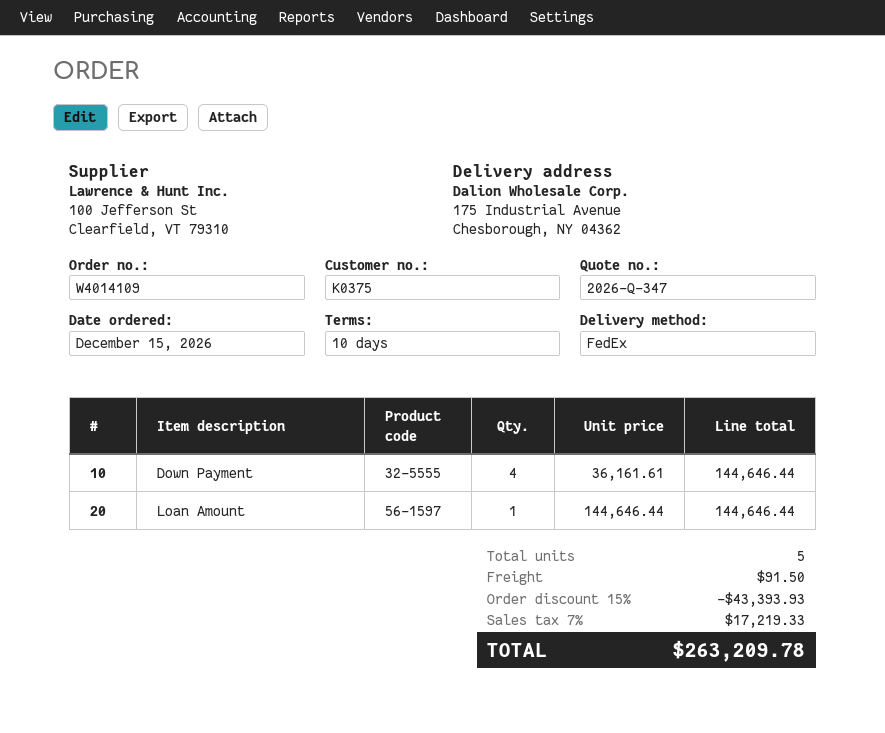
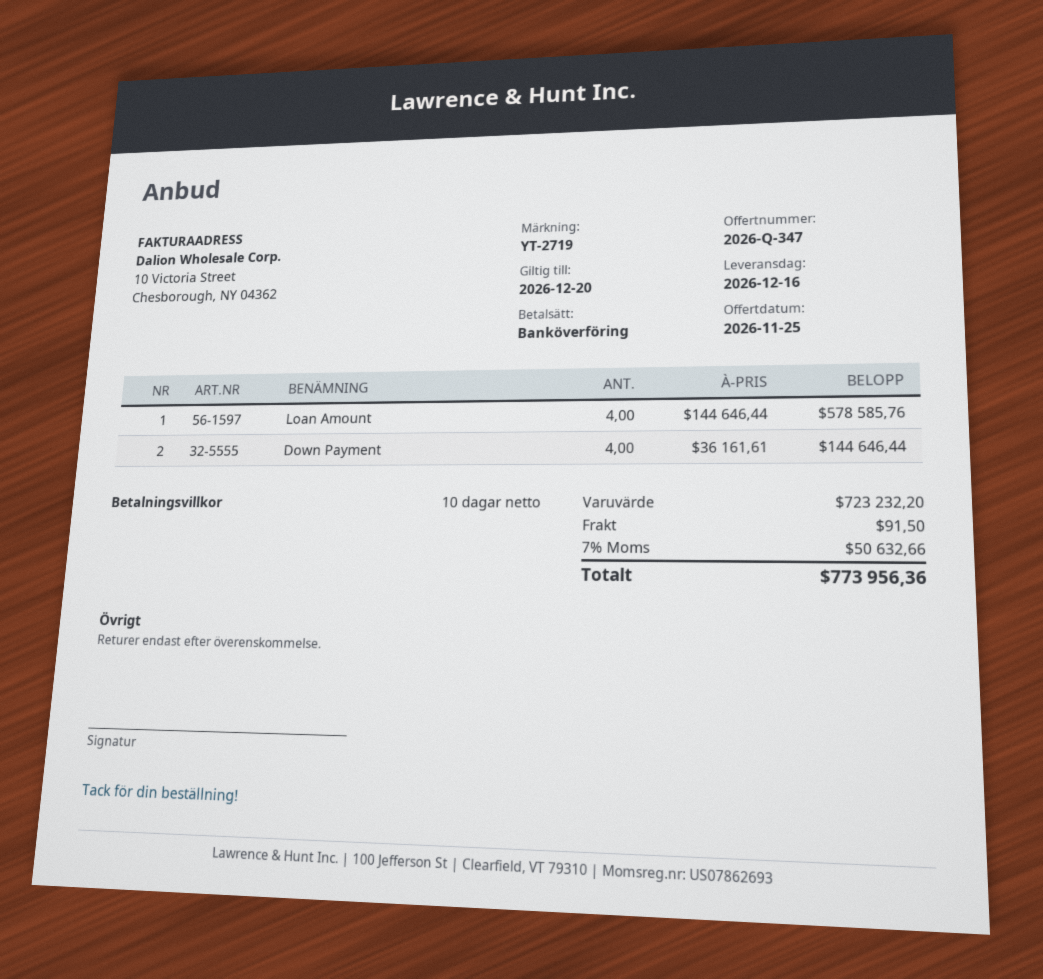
Loan Amount: 1 x 144646.44 = 144646.44 -> 4 x 144646.44 = 578585.76
discount: 15% = 43393.93 -> none
tax: 7% = 17219.33 -> 7% = 50632.66
total: 263209.78 -> 773956.36

